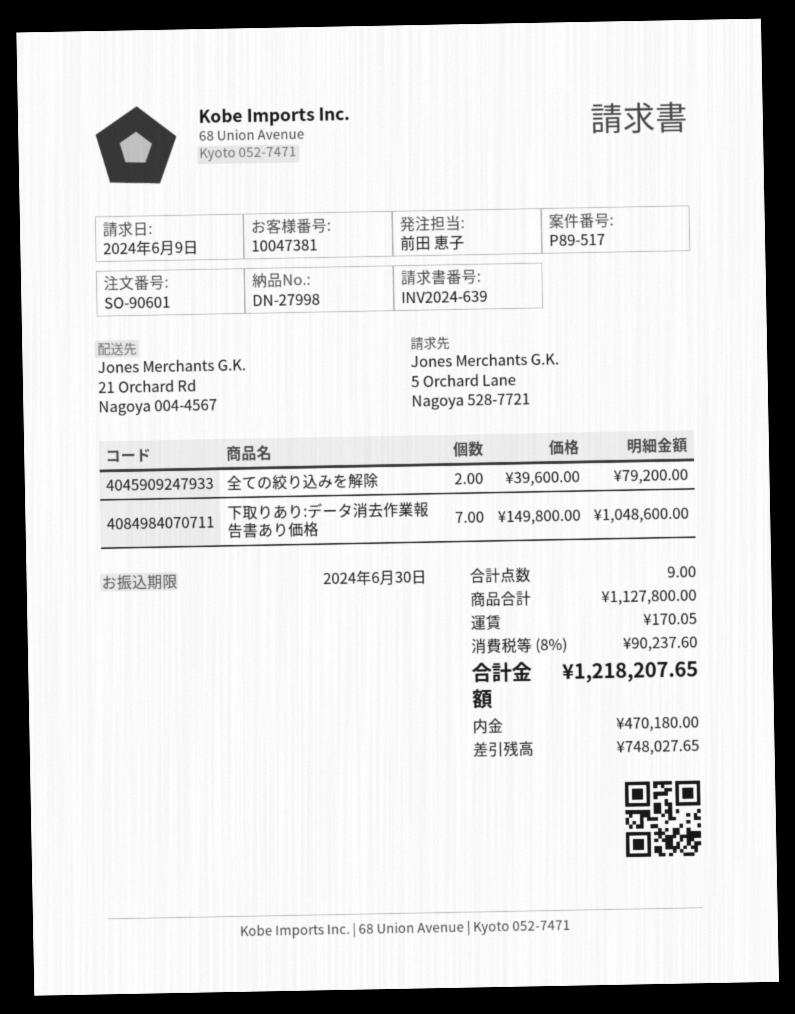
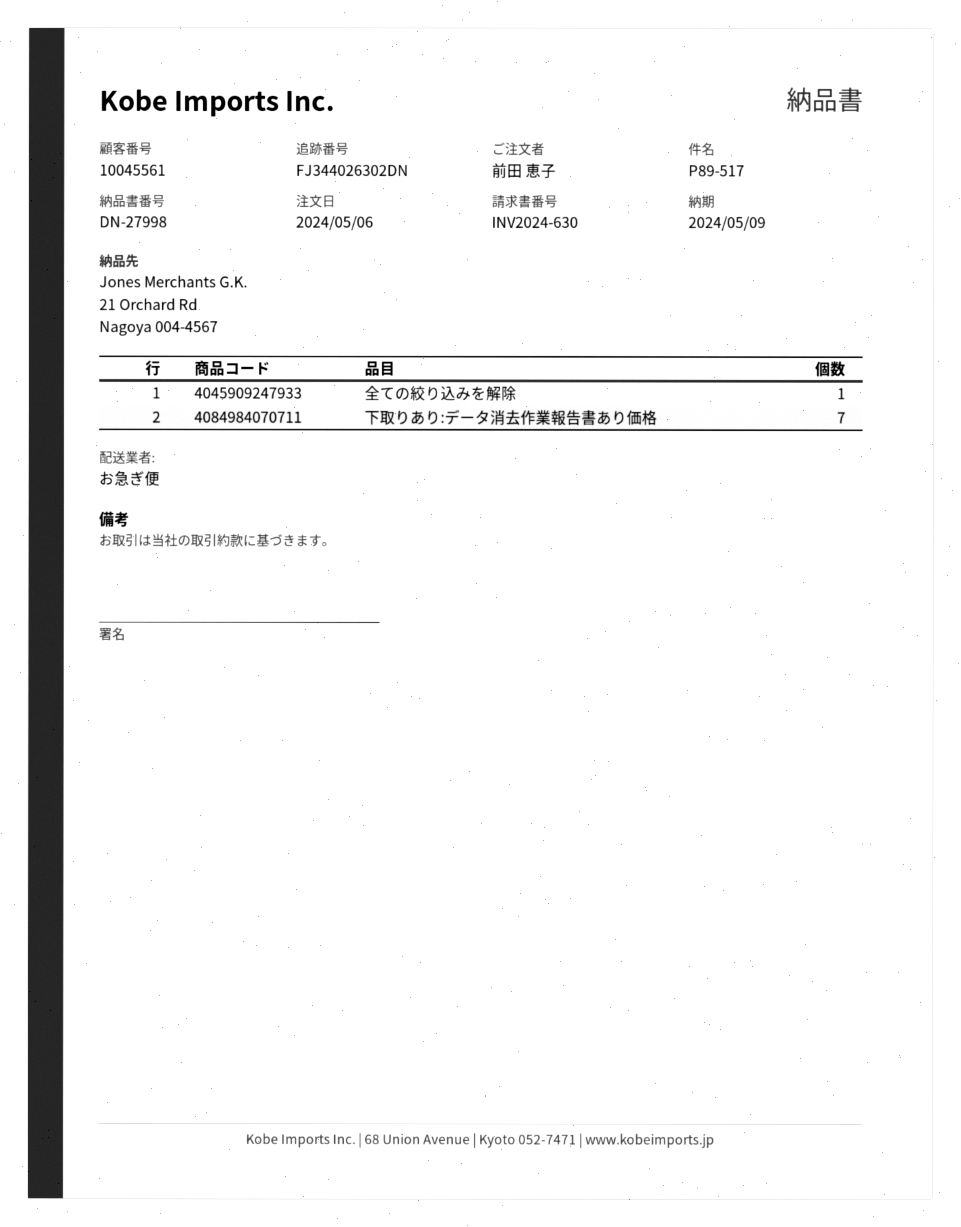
invoice number: INV2024-639 -> INV2024-630
customer number: 10047381 -> 10045561
全ての絞り込みを解除: 2 -> 1

